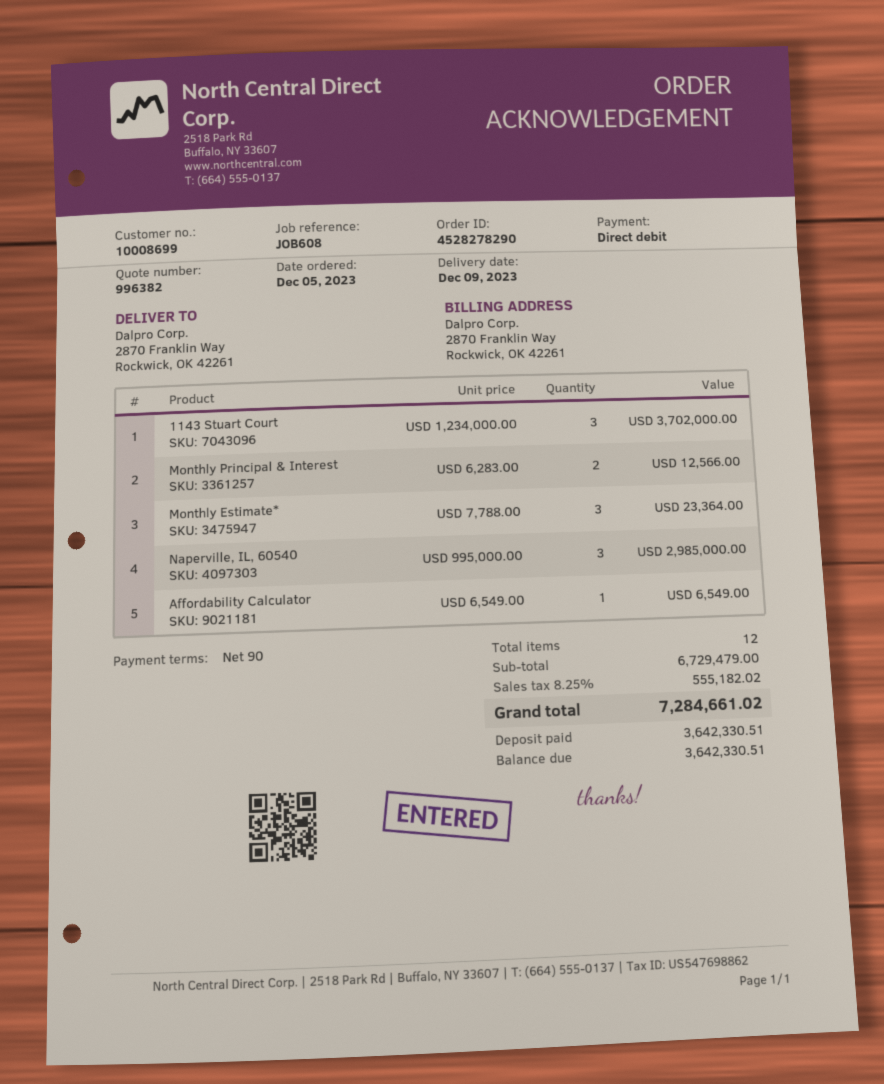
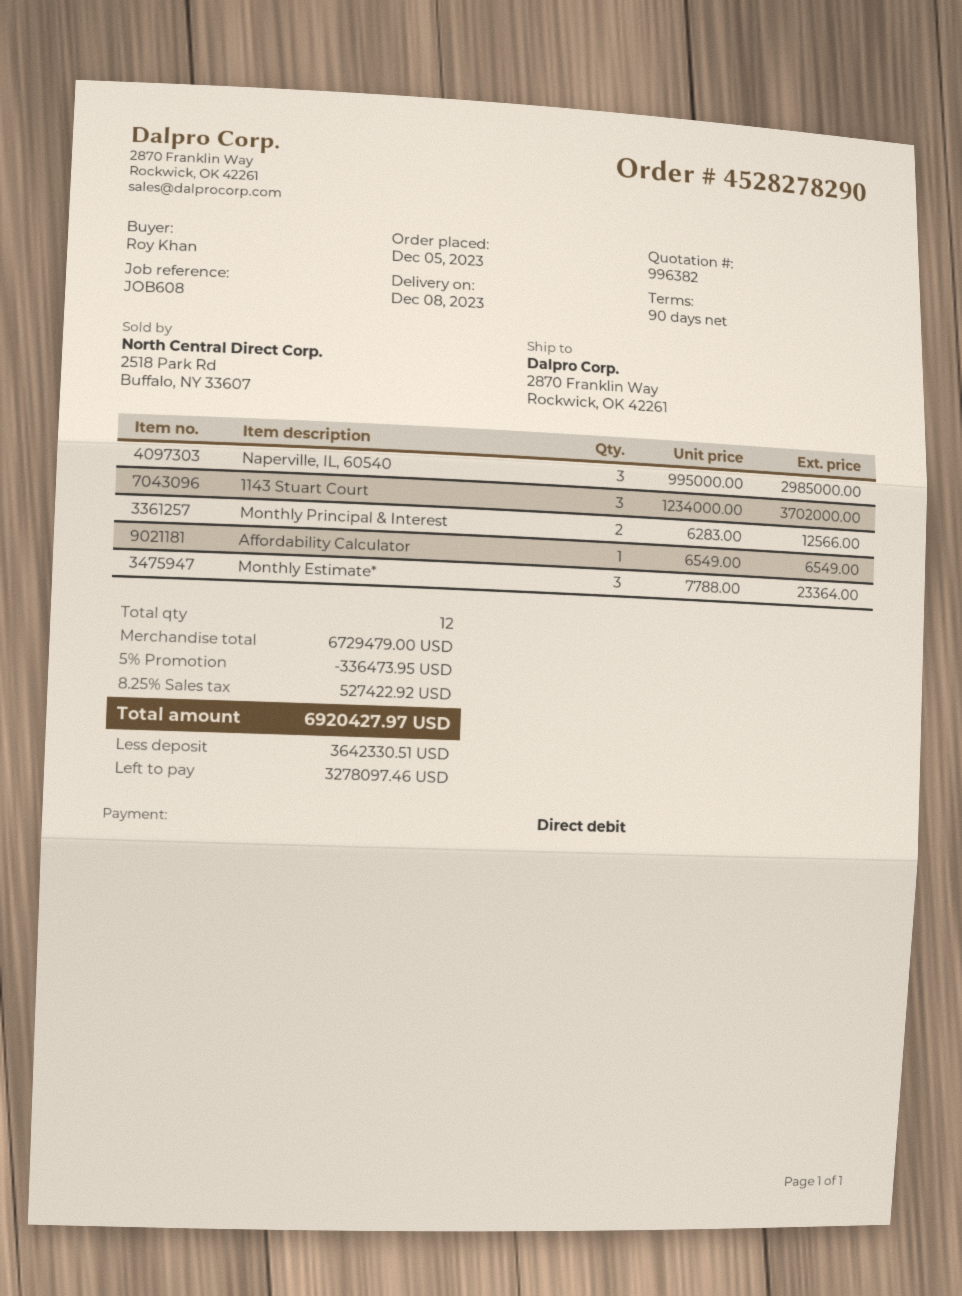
delivery date: 2023-12-09 -> 2023-12-08
discount: none -> 5% = 336473.95
tax: 8.25% = 555182.02 -> 8.25% = 527422.92
total: 7284661.02 -> 6920427.97
balance: 3642330.51 -> 3278097.46

